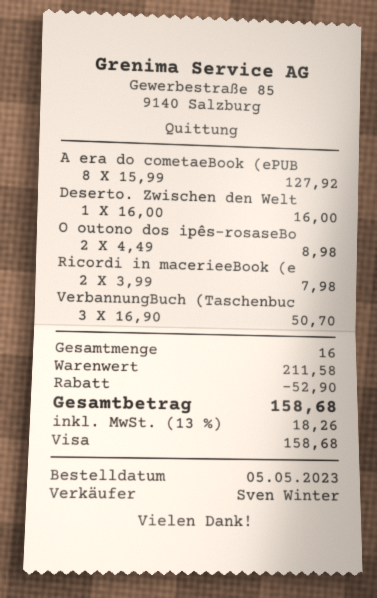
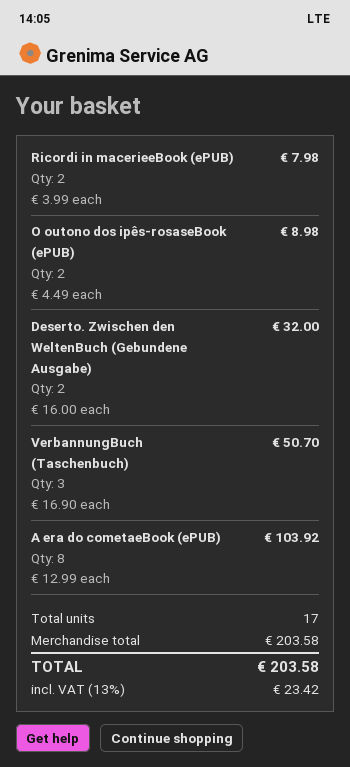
A era do cometaeBook (ePUB: 8 x 15.99 = 127.92 -> 8 x 12.99 = 103.92
Deserto. Zwischen den Welt: 1 x 16.00 = 16.00 -> 2 x 16.00 = 32.00
total quantity: 16 -> 17
subtotal: 211.58 -> 203.58
discount: 52.90 -> none
tax: 13% = 18.26 -> 13% = 23.42
total: 158.68 -> 203.58

